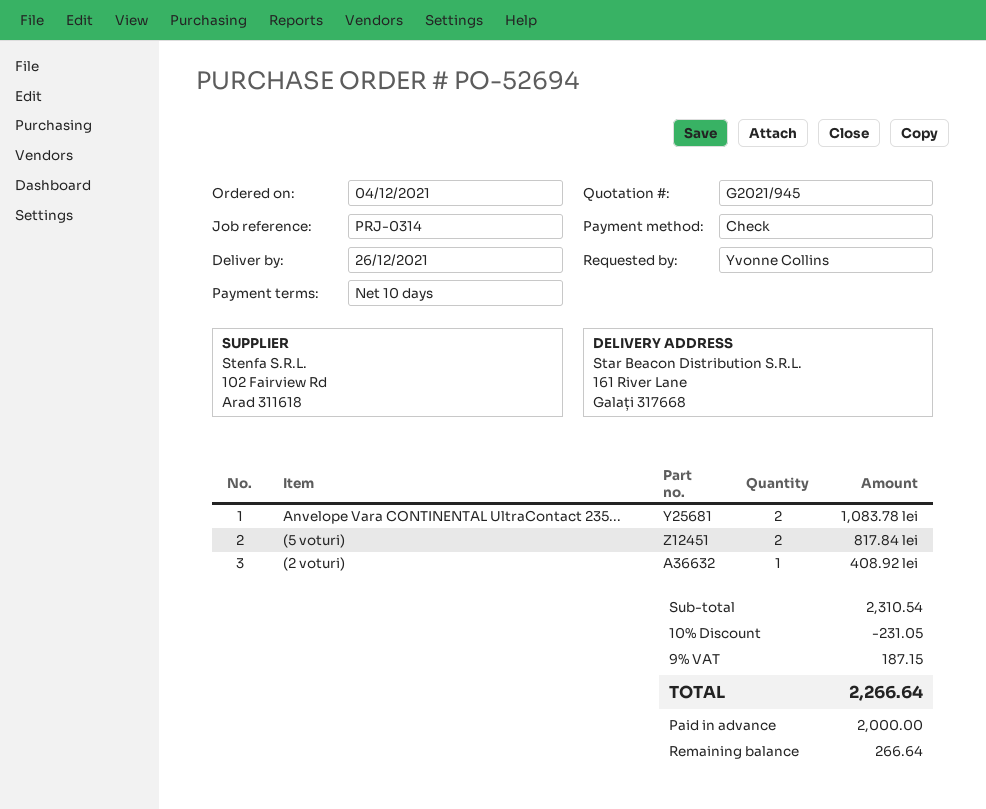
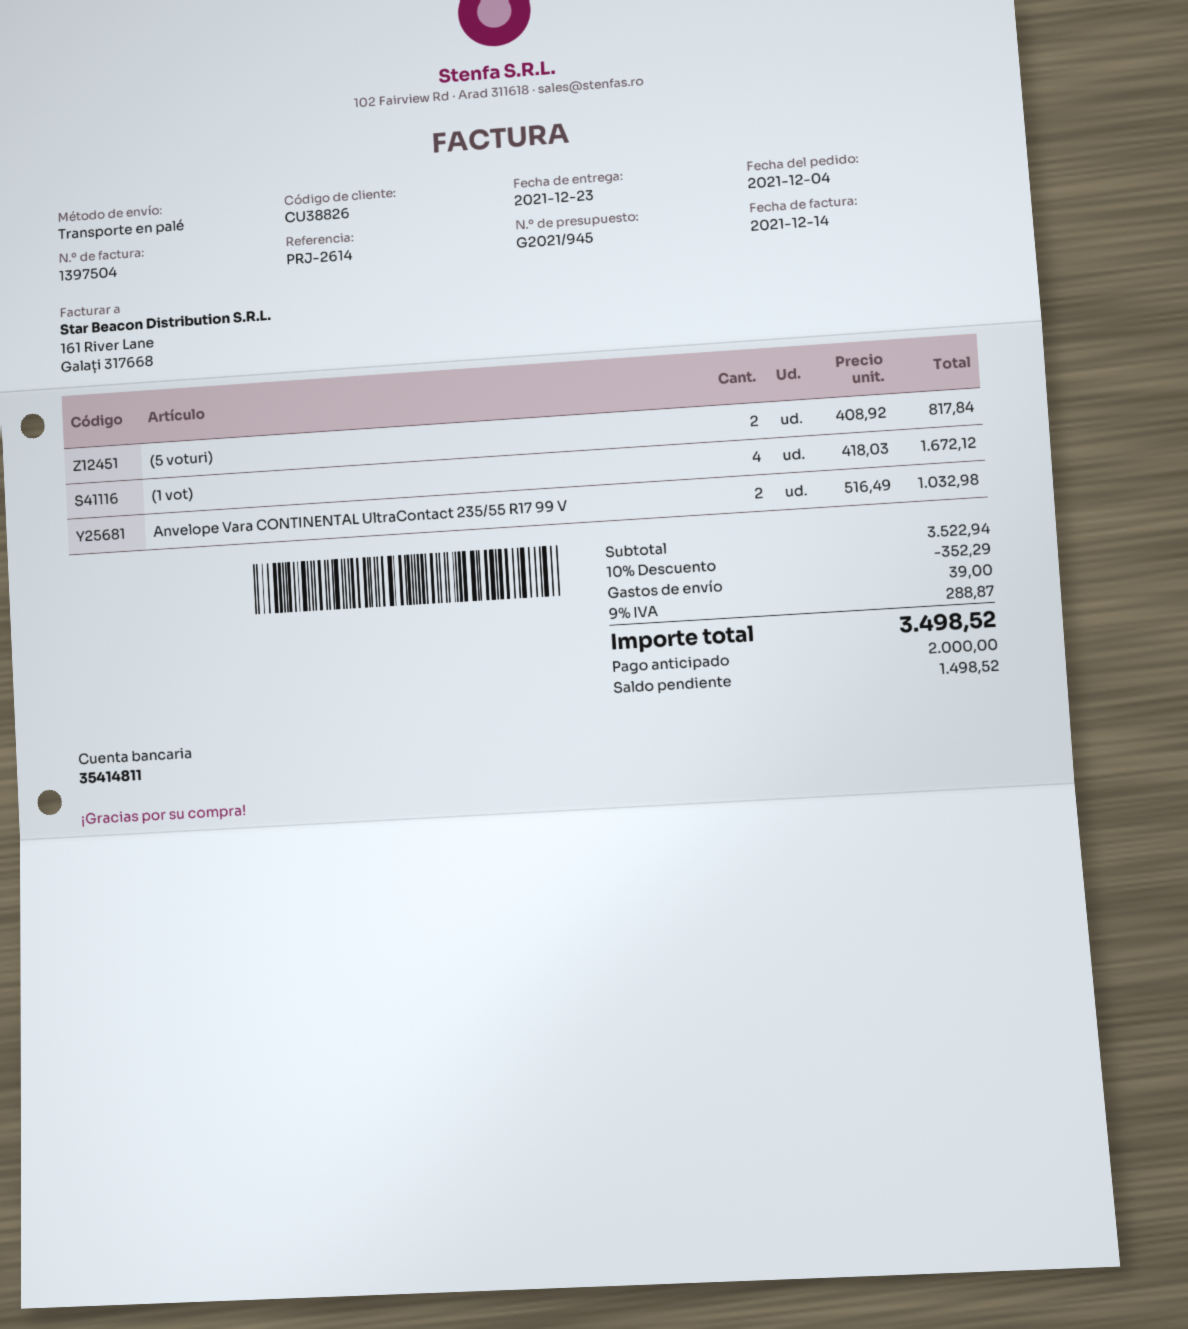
delivery date: 2021-12-26 -> 2021-12-23
reference: PRJ-0314 -> PRJ-2614
Anvelope Vara CONTINENTAL UltraContact 235...: 2 for 1083.78 -> 2 for 1032.98
(2 voturi): 1 for 408.92 -> none
(1 vot): none -> 4 for 1672.12
subtotal: 2310.54 -> 3522.94
discount: 10% = 231.05 -> 10% = 352.29
shipping: none -> 39.00
tax: 9% = 187.15 -> 9% = 288.87
total: 2266.64 -> 3498.52
balance: 266.64 -> 1498.52

